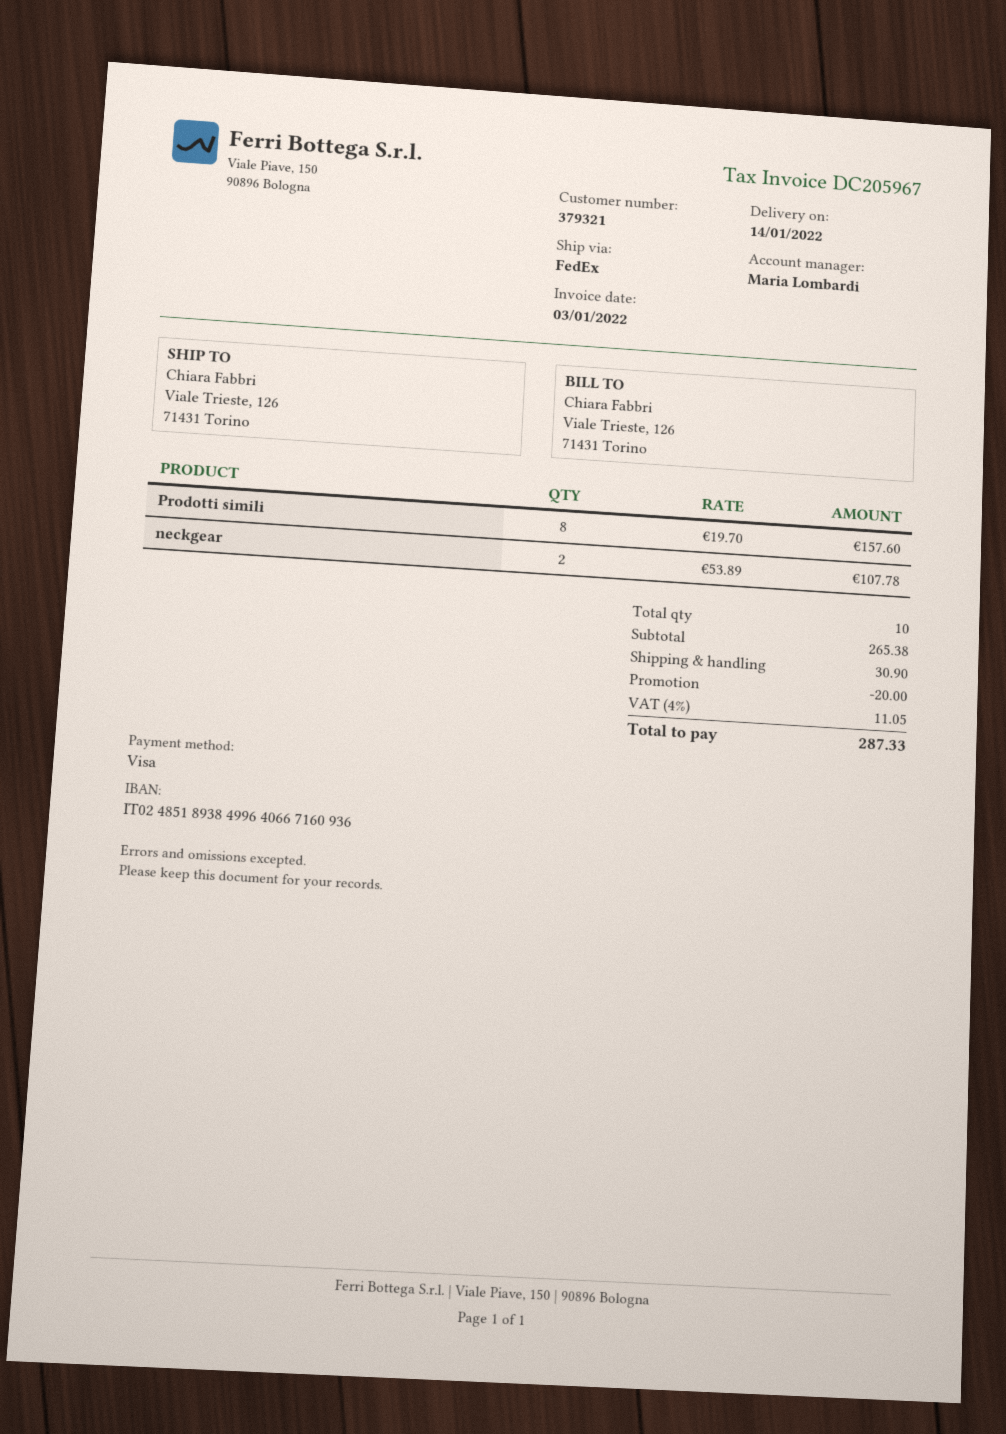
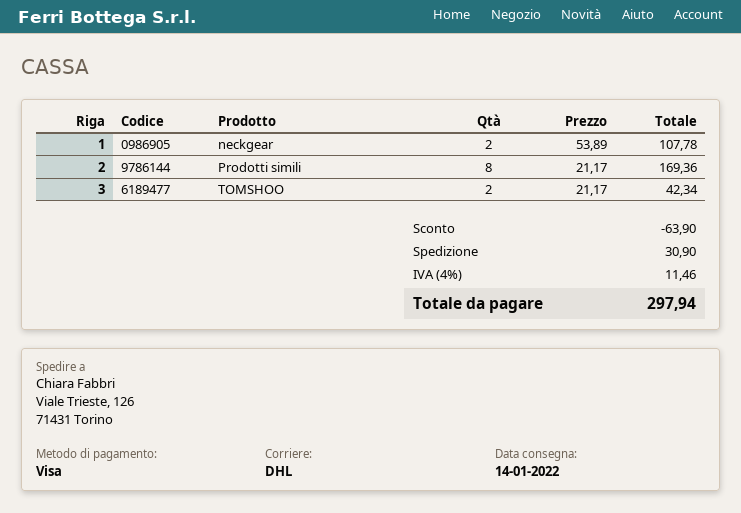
shipping method: FedEx -> DHL
Prodotti simili: 8 x 19.70 = 157.60 -> 8 x 21.17 = 169.36
TOMSHOO: none -> 2 x 21.17 = 42.34
discount: 20.00 -> 63.90
tax: 4% = 11.05 -> 4% = 11.46
total: 287.33 -> 297.94

